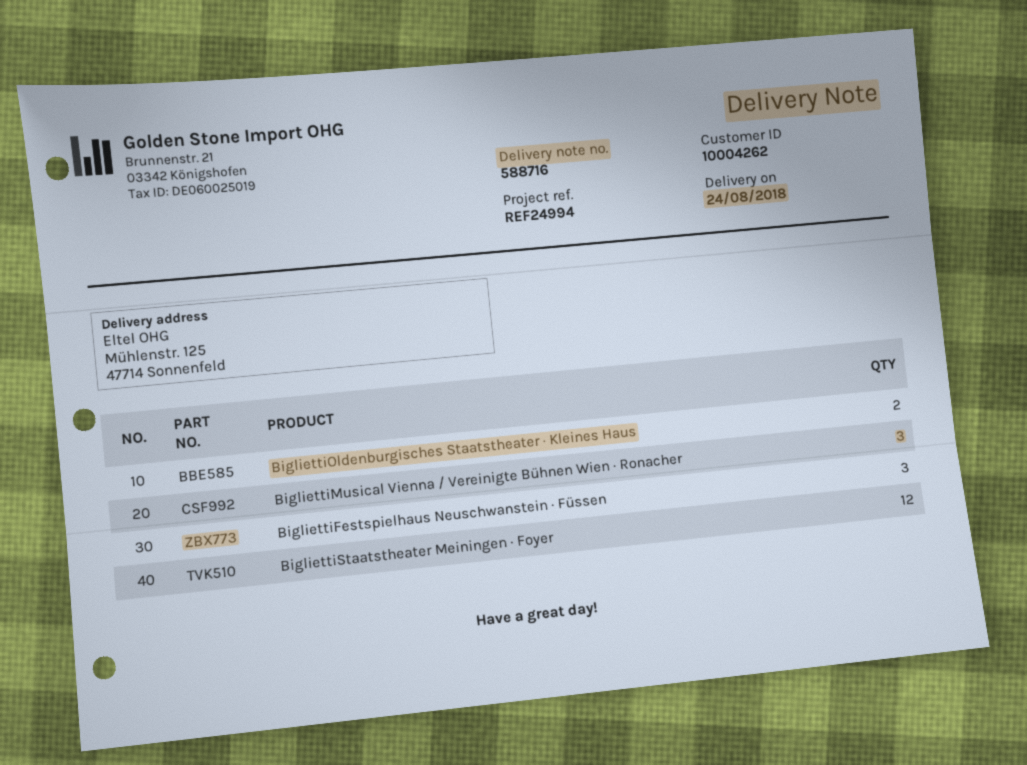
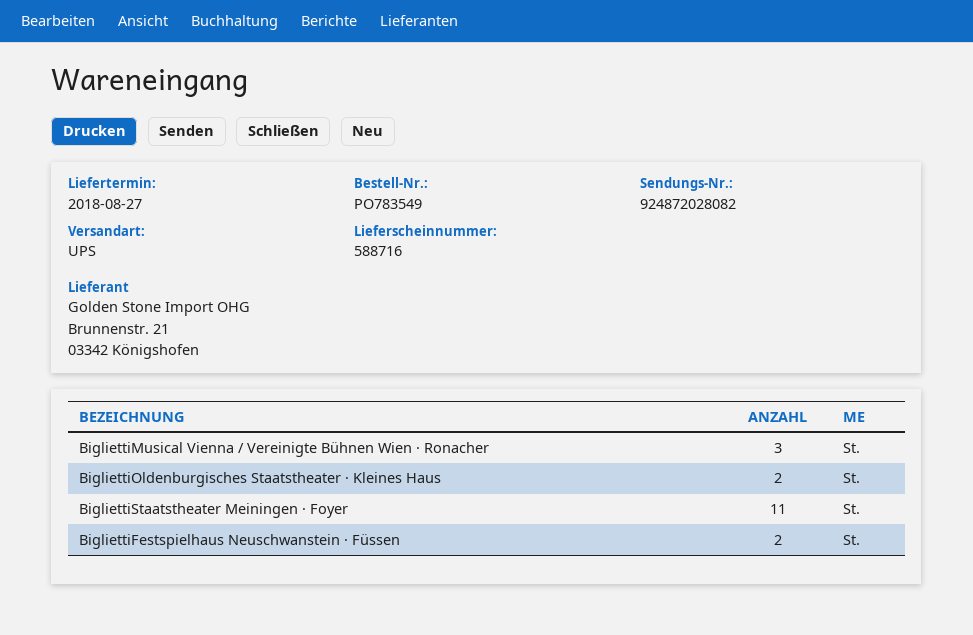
delivery date: 2018-08-24 -> 2018-08-27
BigliettiFestspielhaus Neuschwanstein · Füssen: 3 -> 2
BigliettiStaatstheater Meiningen · Foyer: 12 -> 11

